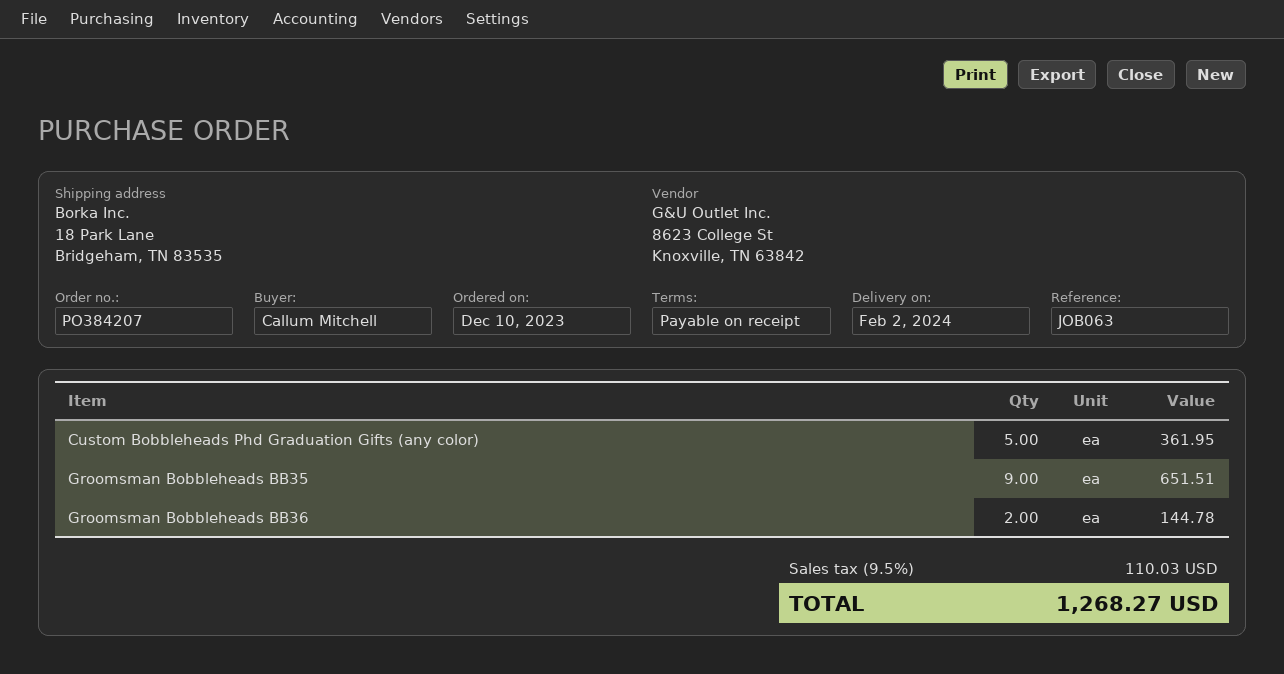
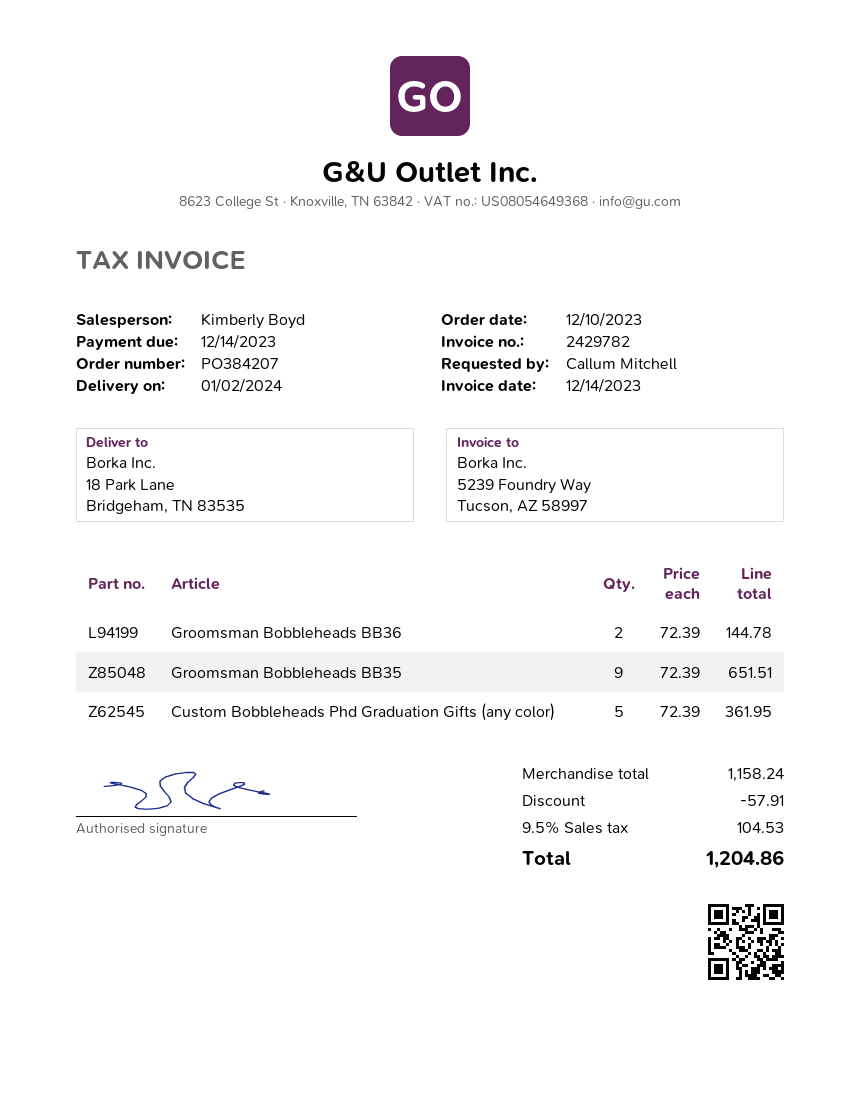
delivery date: 2024-02-02 -> 2024-01-02
discount: none -> 57.91
tax: 9.5% = 110.03 -> 9.5% = 104.53
total: 1268.27 -> 1204.86

